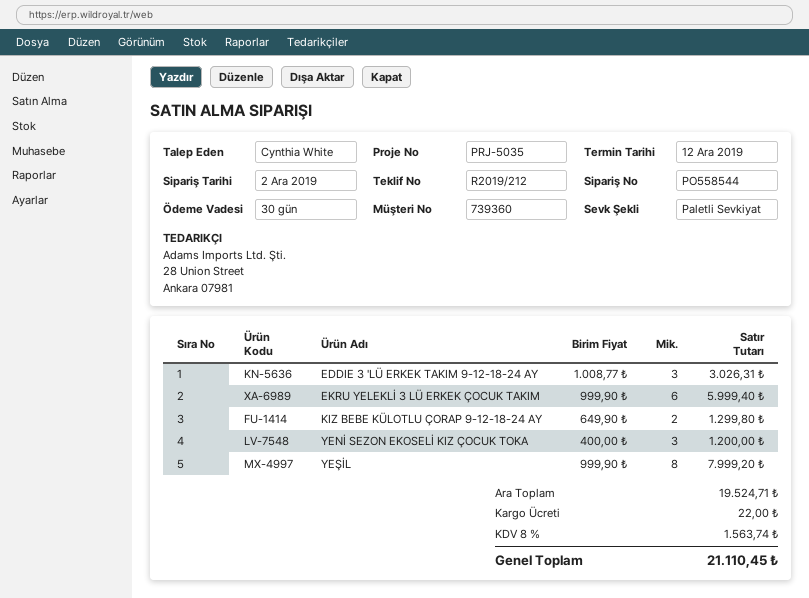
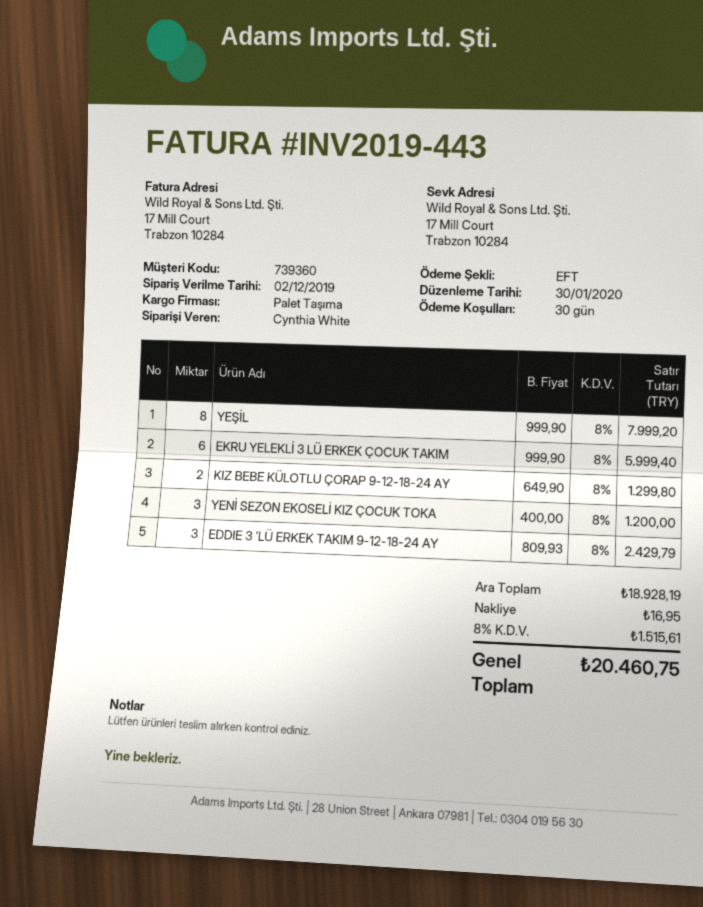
EDDIE 3 'LÜ ERKEK TAKIM 9-12-18-24 AY: 3 x 1008.77 = 3026.31 -> 3 x 809.93 = 2429.79
subtotal: 19524.71 -> 18928.19
shipping: 22.00 -> 16.95
tax: 8% = 1563.74 -> 8% = 1515.61
total: 21110.45 -> 20460.75

